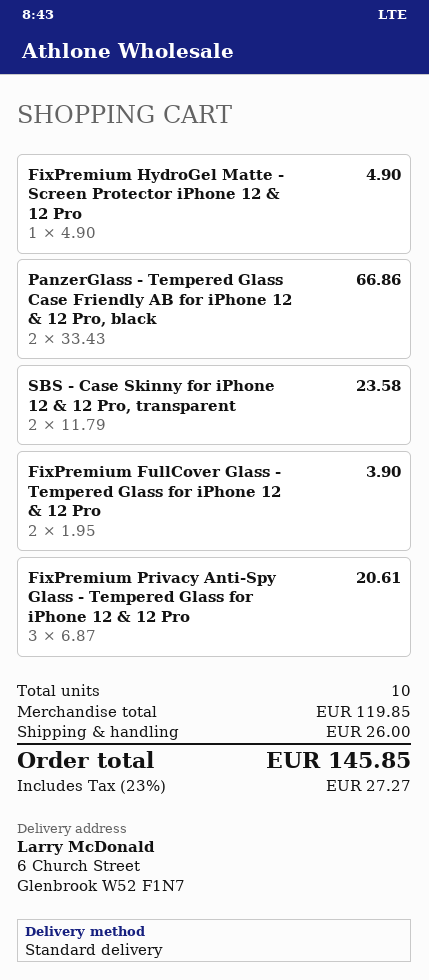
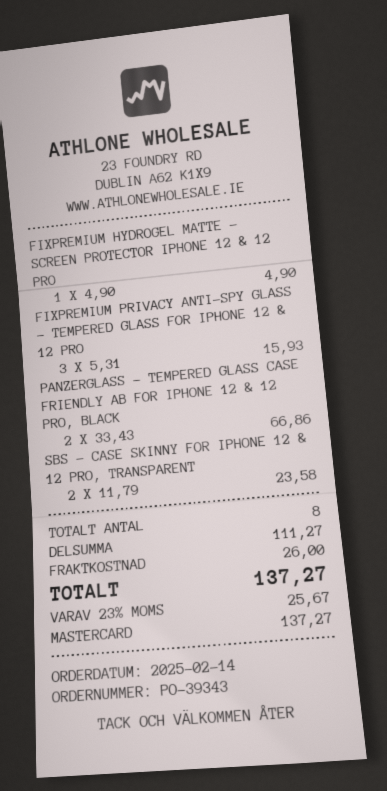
FixPremium FullCover Glass - Tempered Glass for iPhone 12 & 12 Pro: 2 x 1.95 = 3.90 -> none
FixPremium Privacy Anti-Spy Glass - Tempered Glass for iPhone 12 & 12 Pro: 3 x 6.87 = 20.61 -> 3 x 5.31 = 15.93
total quantity: 10 -> 8
subtotal: 119.85 -> 111.27
tax: 23% = 27.27 -> 23% = 25.67
total: 145.85 -> 137.27

